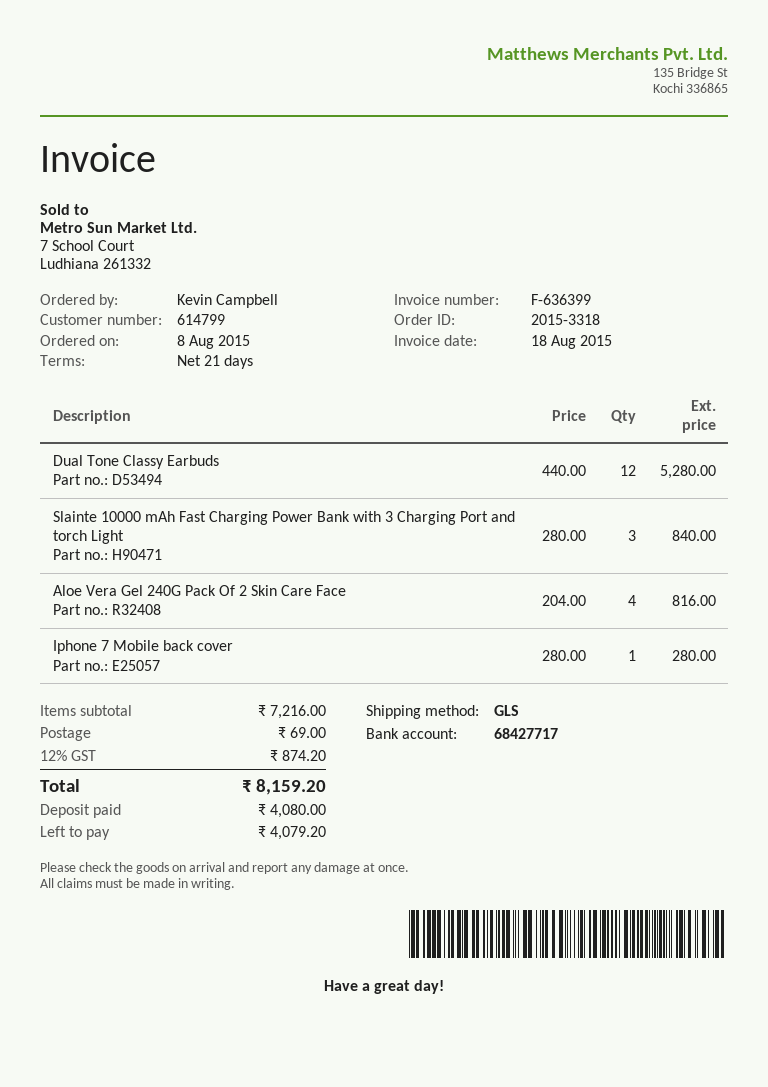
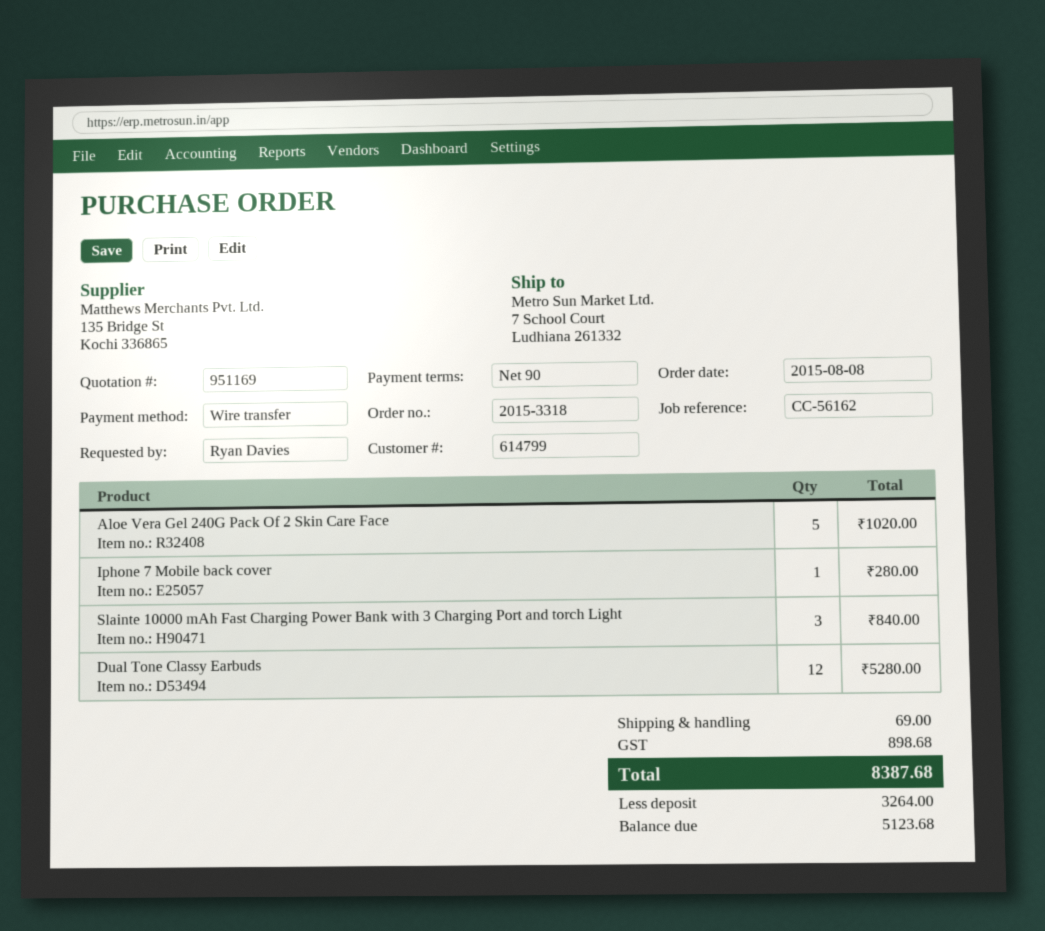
payment terms: 21 days -> 90 days
ordered by: Kevin Campbell -> Ryan Davies
Aloe Vera Gel 240G Pack Of 2 Skin Care Face: 4 for 816.00 -> 5 for 1020.00
tax: 874.20 -> 898.68
total: 8159.20 -> 8387.68
deposit: 4080.00 -> 3264.00
balance: 4079.20 -> 5123.68

